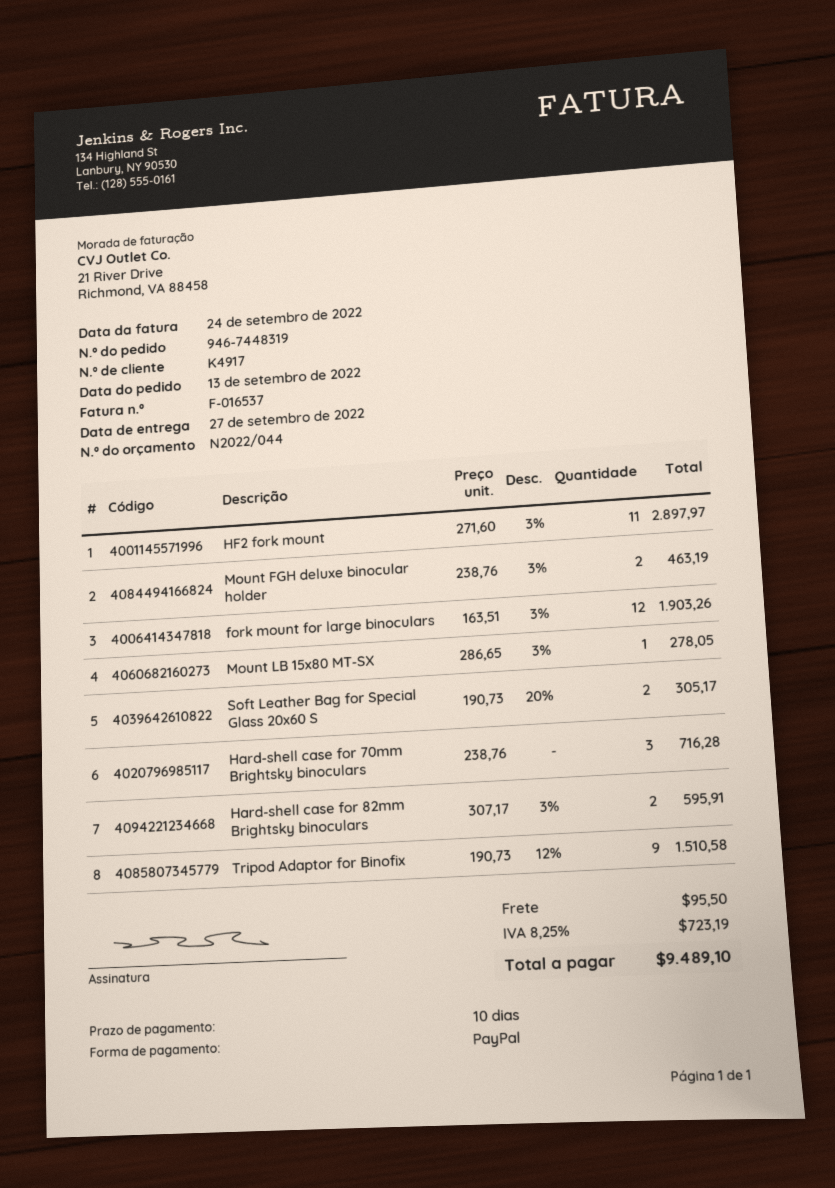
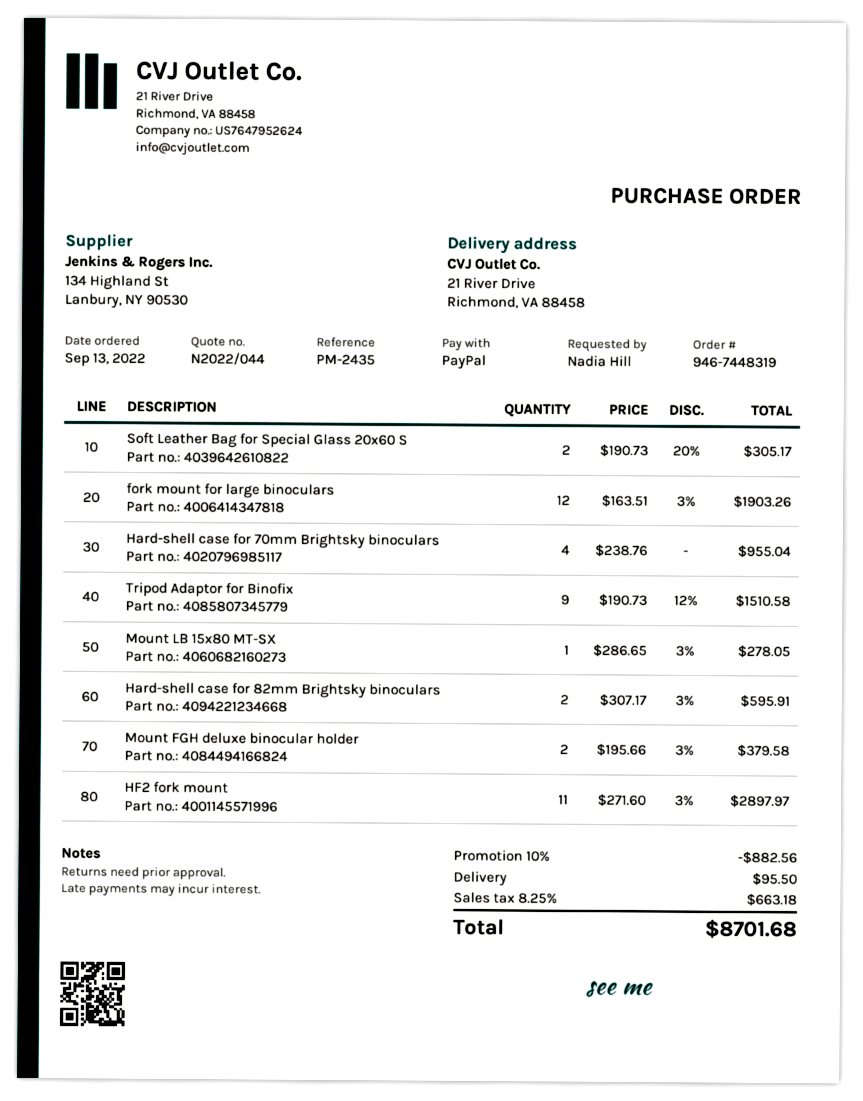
Mount FGH deluxe binocular holder: 2 x 238.76 - 3% = 463.19 -> 2 x 195.66 - 3% = 379.58
Hard-shell case for 70mm Brightsky binoculars: 3 x 238.76 = 716.28 -> 4 x 238.76 = 955.04
discount: none -> 10% = 882.56
tax: 8.25% = 723.19 -> 8.25% = 663.18
total: 9489.10 -> 8701.68

